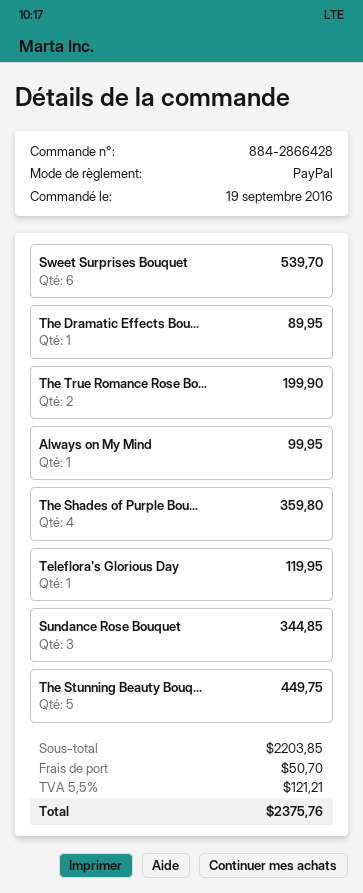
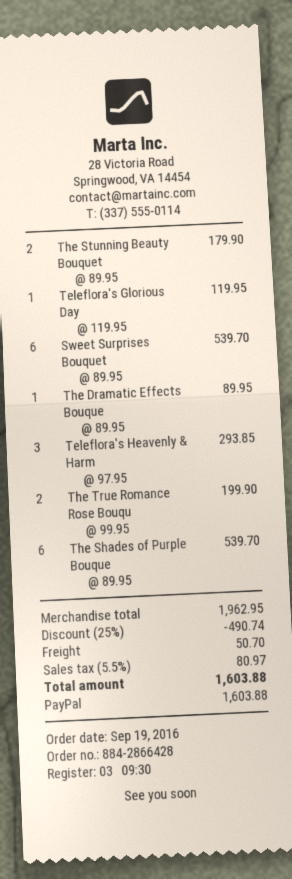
Always on My Mind: 1 for 99.95 -> none
The Shades of Purple Bou...: 4 for 359.80 -> 6 for 539.70
Sundance Rose Bouquet: 3 for 344.85 -> none
The Stunning Beauty Bouq...: 5 for 449.75 -> 2 for 179.90
Teleflora's Heavenly & Harm: none -> 3 for 293.85
subtotal: 2203.85 -> 1962.95
discount: none -> 25% = 490.74
tax: 5.5% = 121.21 -> 5.5% = 80.97
total: 2375.76 -> 1603.88

